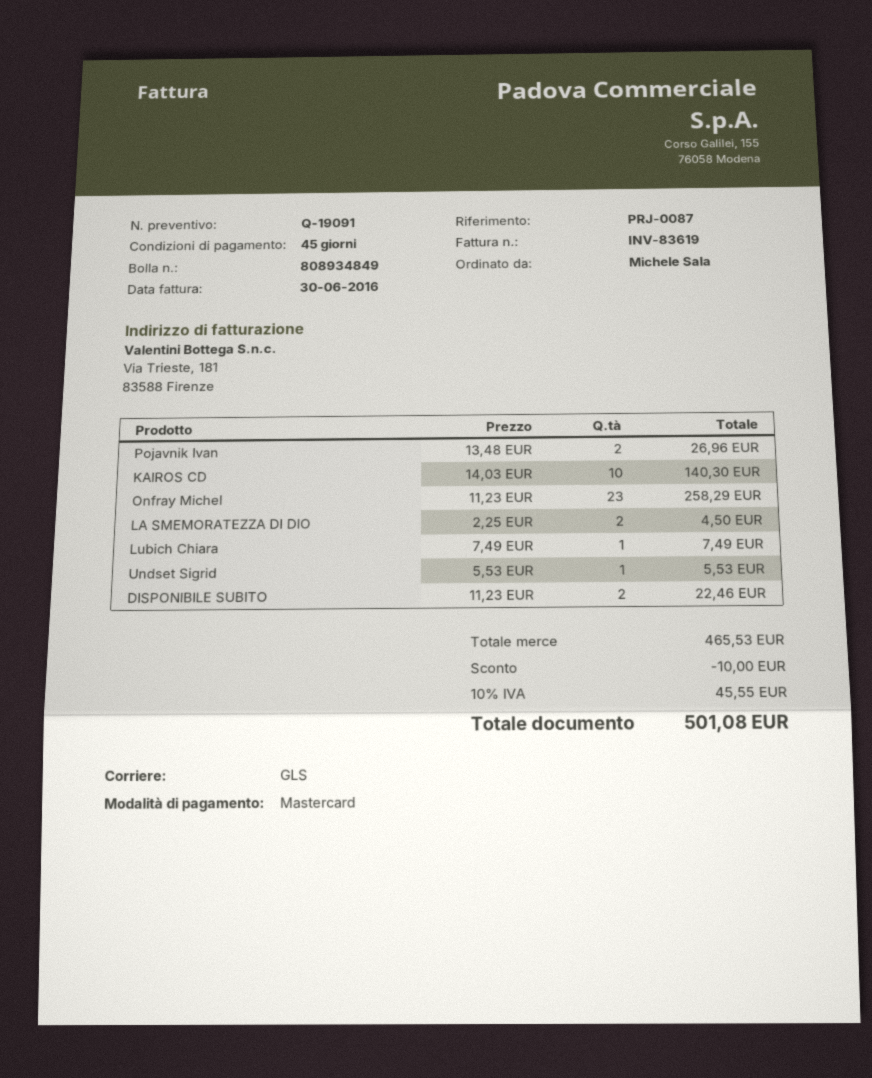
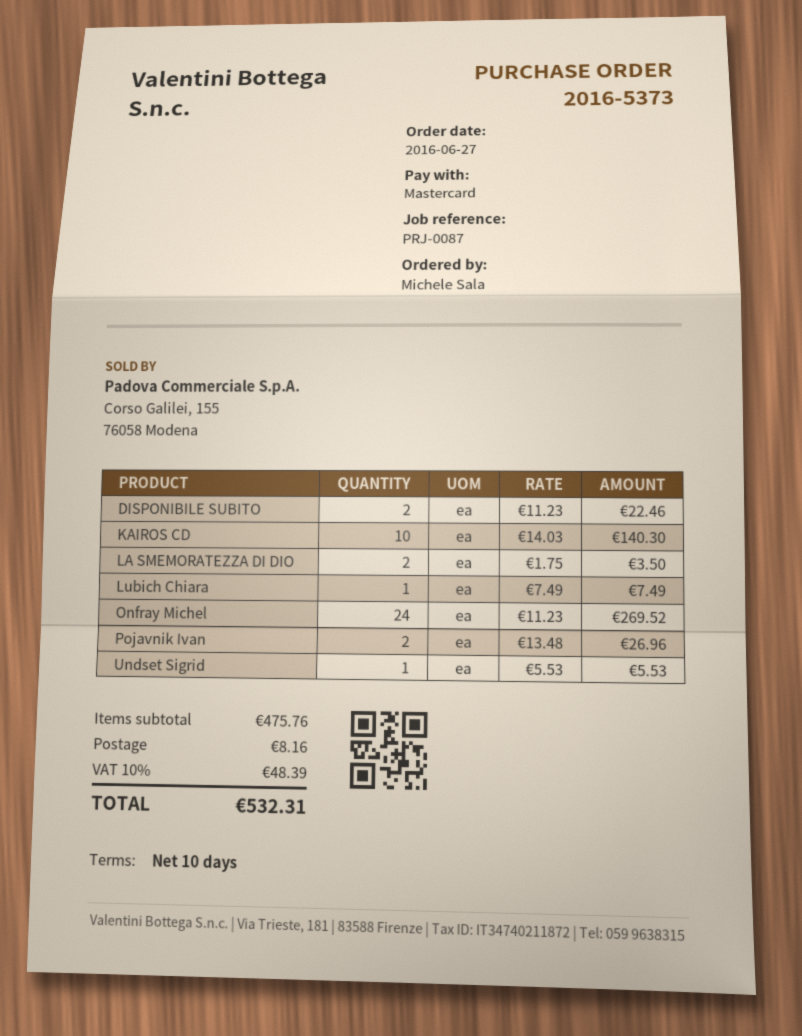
payment terms: 45 days -> 10 days
Onfray Michel: 23 x 11.23 = 258.29 -> 24 x 11.23 = 269.52
LA SMEMORATEZZA DI DIO: 2 x 2.25 = 4.50 -> 2 x 1.75 = 3.50
subtotal: 465.53 -> 475.76
discount: 10.00 -> none
shipping: none -> 8.16
tax: 10% = 45.55 -> 10% = 48.39
total: 501.08 -> 532.31

